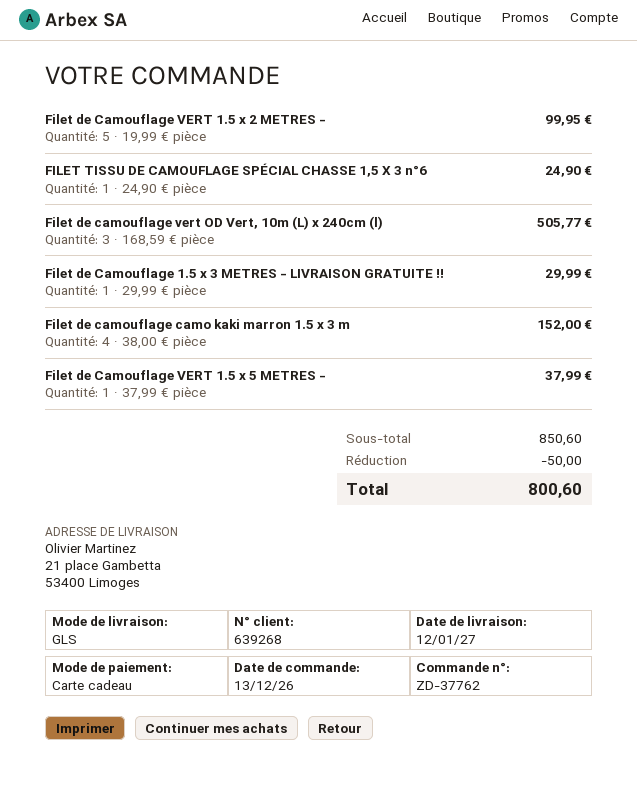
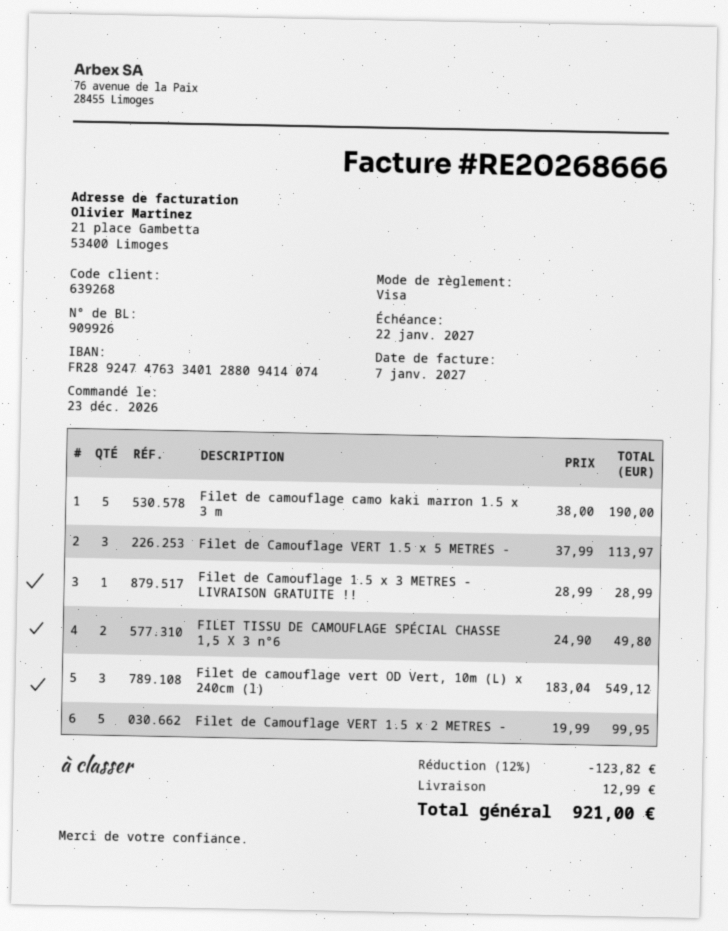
order date: 2026-12-13 -> 2026-12-23
payment method: gift card -> Visa
FILET TISSU DE CAMOUFLAGE SPÉCIAL CHASSE 1,5 X 3 n°6: 1 x 24.90 = 24.90 -> 2 x 24.90 = 49.80
Filet de camouflage vert OD Vert, 10m (L) x 240cm (l): 3 x 168.59 = 505.77 -> 3 x 183.04 = 549.12
Filet de Camouflage 1.5 x 3 METRES - LIVRAISON GRATUITE !!: 1 x 29.99 = 29.99 -> 1 x 28.99 = 28.99
Filet de camouflage camo kaki marron 1.5 x 3 m: 4 x 38.00 = 152.00 -> 5 x 38.00 = 190.00
Filet de Camouflage VERT 1.5 x 5 METRES -: 1 x 37.99 = 37.99 -> 3 x 37.99 = 113.97
discount: 50.00 -> 123.82
shipping: none -> 12.99
total: 800.60 -> 921.00

